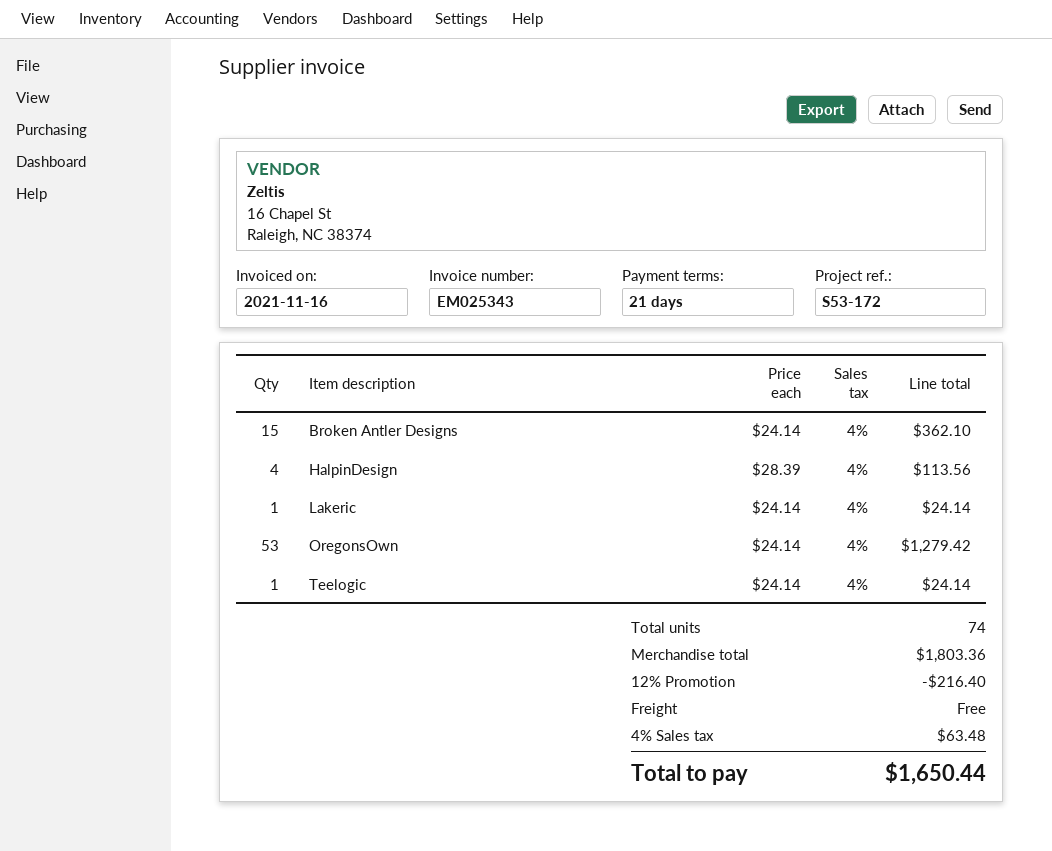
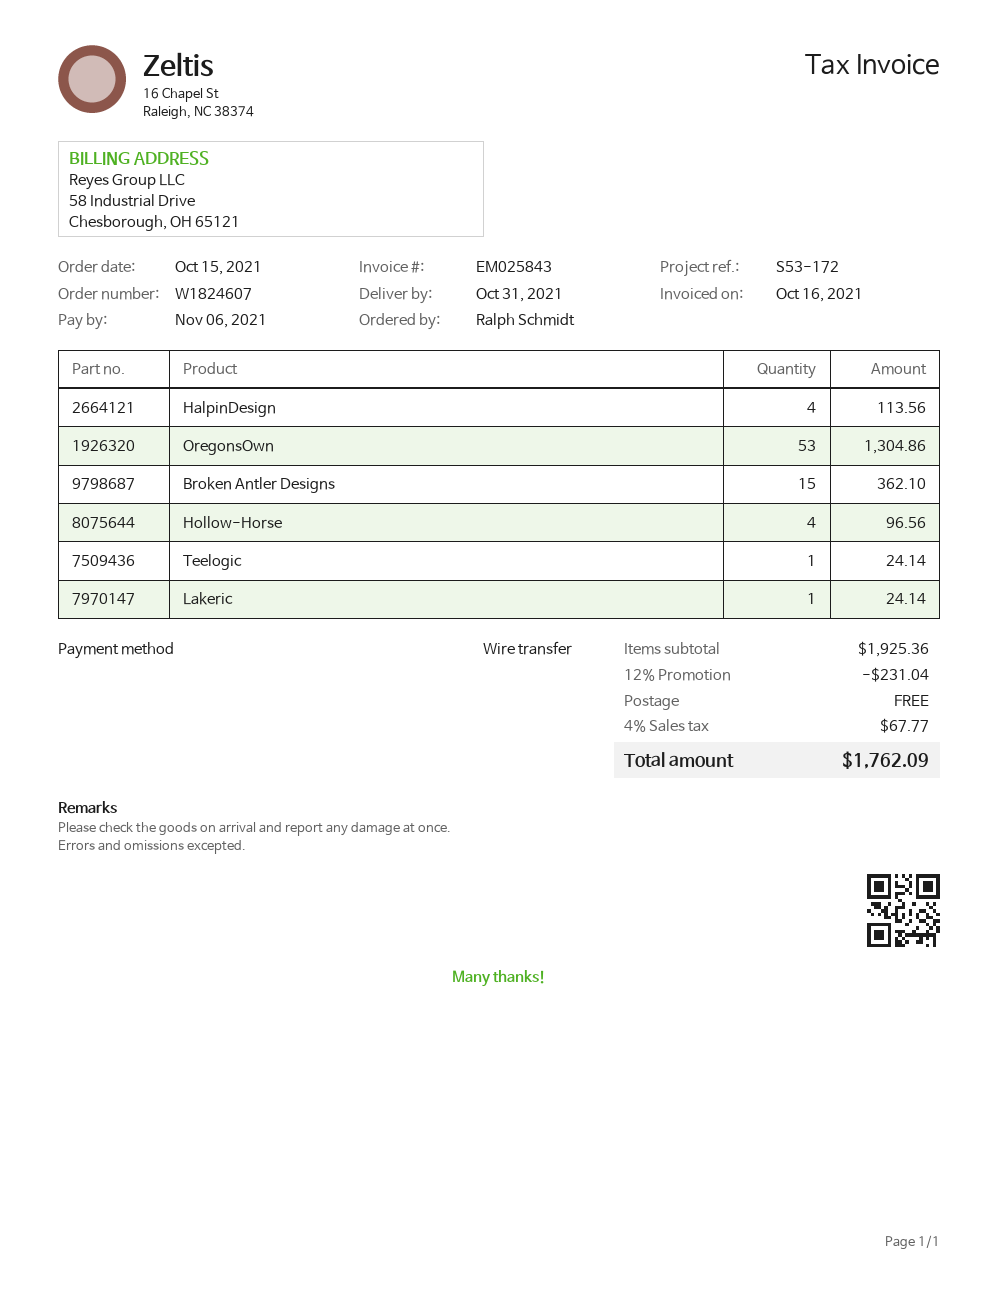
invoice number: EM025343 -> EM025843
invoice date: 2021-11-16 -> 2021-10-16
OregonsOwn: 53 for 1279.42 -> 53 for 1304.86
Hollow-Horse: none -> 4 for 96.56
subtotal: 1803.36 -> 1925.36
discount: 12% = 216.40 -> 12% = 231.04
tax: 4% = 63.48 -> 4% = 67.77
total: 1650.44 -> 1762.09

